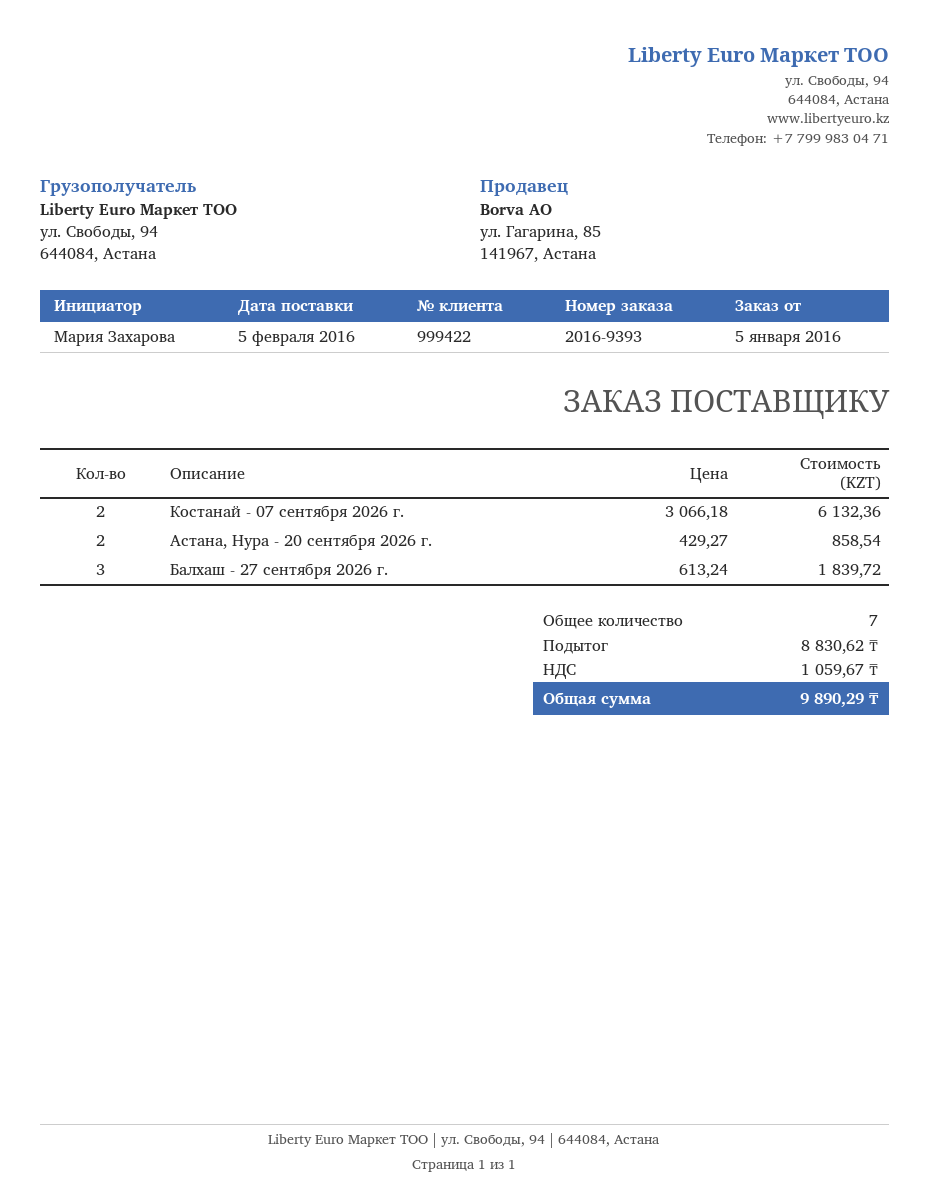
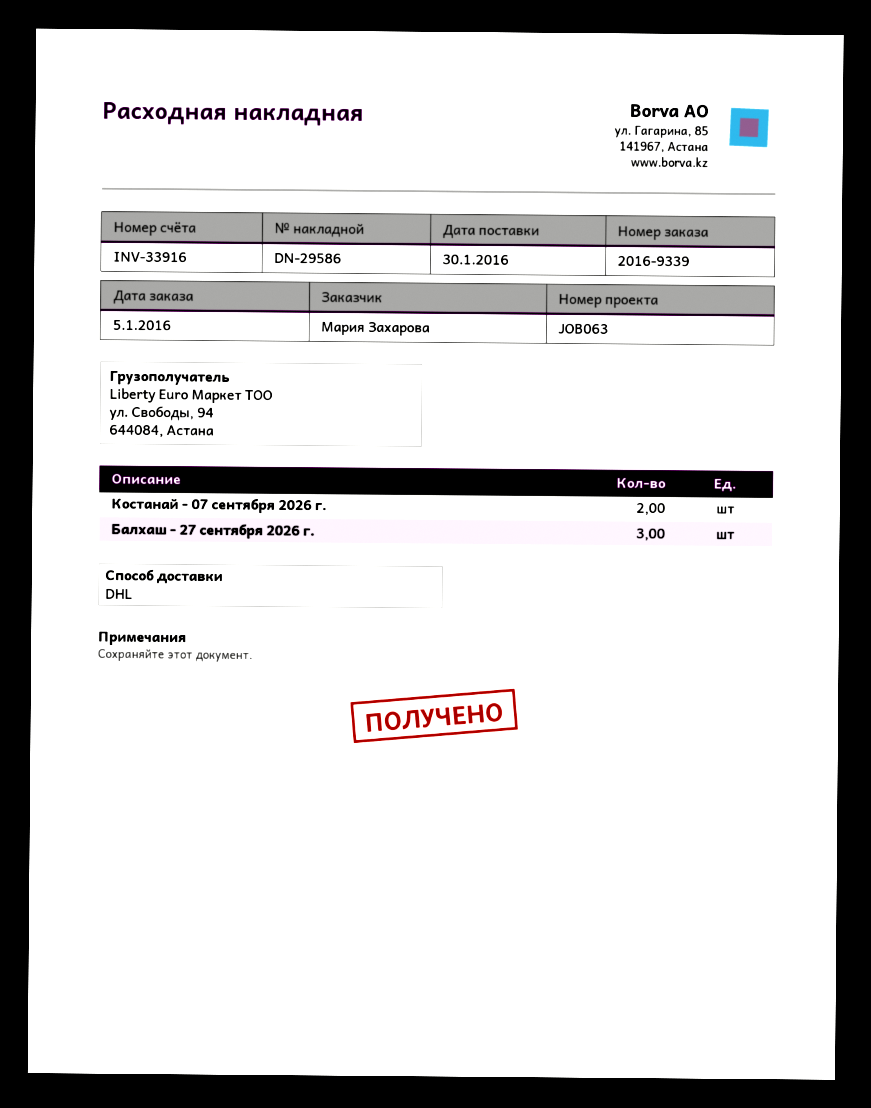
order number: 2016-9393 -> 2016-9339
delivery date: 2016-02-05 -> 2016-01-30
Астана, Нура - 20 сентября 2026 г.: 2 -> none

